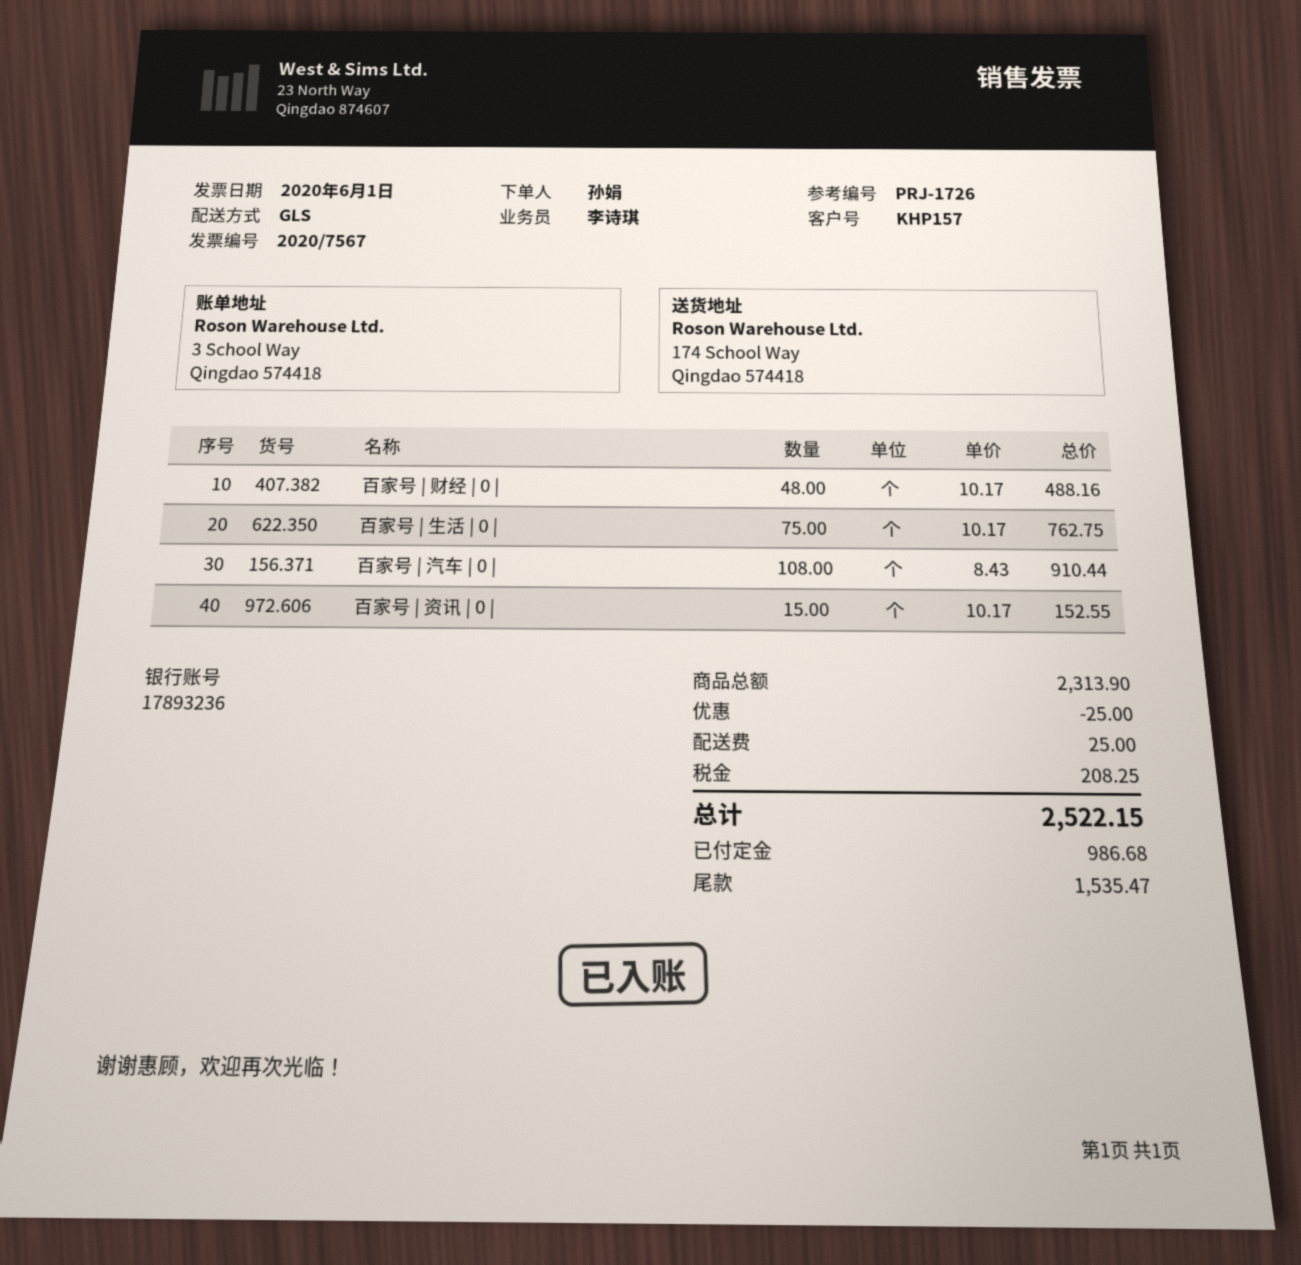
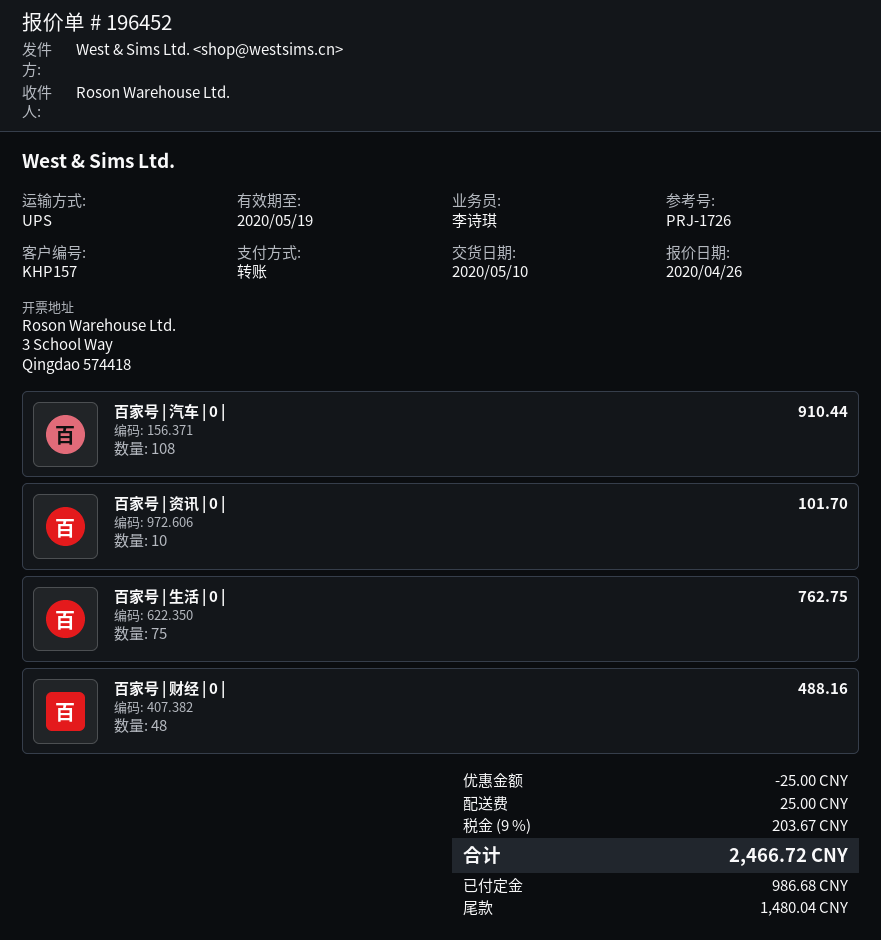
shipping method: GLS -> UPS
百家号 | 资讯 | 0 |: 15 for 152.55 -> 10 for 101.70
tax: 208.25 -> 203.67
total: 2522.15 -> 2466.72
balance: 1535.47 -> 1480.04

